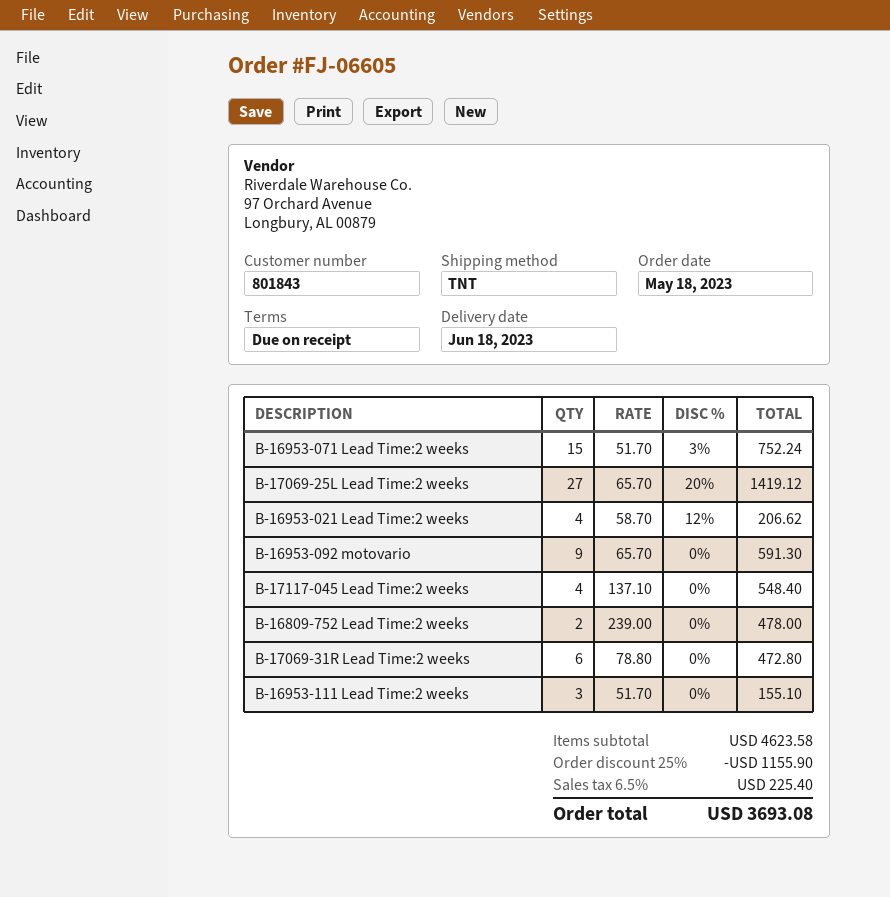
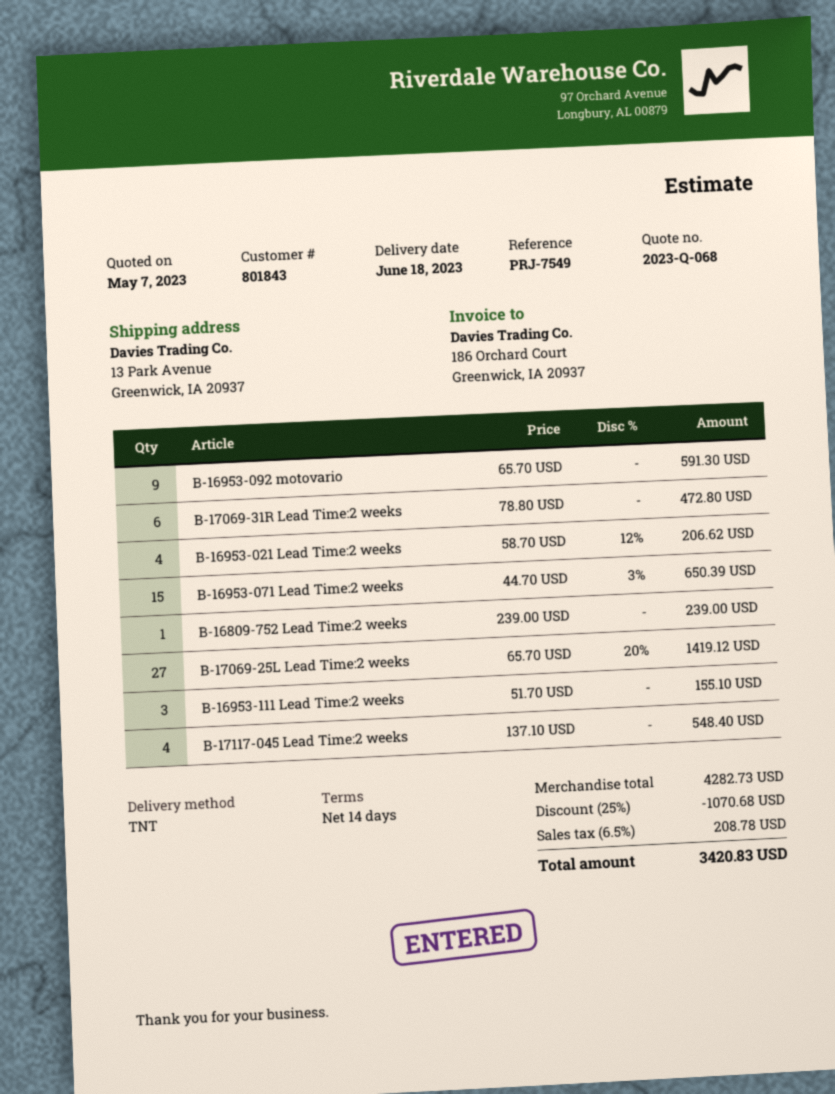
payment terms: on receipt -> 14 days
B-16953-071 Lead Time:2 weeks: 15 x 51.70 - 3% = 752.24 -> 15 x 44.70 - 3% = 650.39
B-16809-752 Lead Time:2 weeks: 2 x 239.00 = 478.00 -> 1 x 239.00 = 239.00
subtotal: 4623.58 -> 4282.73
discount: 25% = 1155.90 -> 25% = 1070.68
tax: 6.5% = 225.40 -> 6.5% = 208.78
total: 3693.08 -> 3420.83

